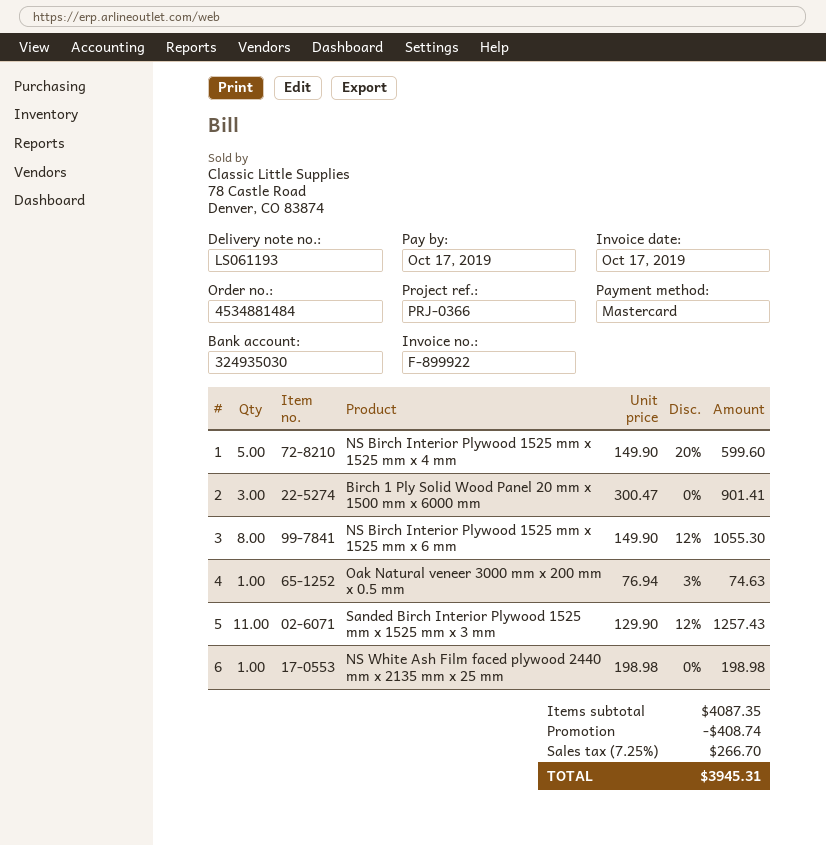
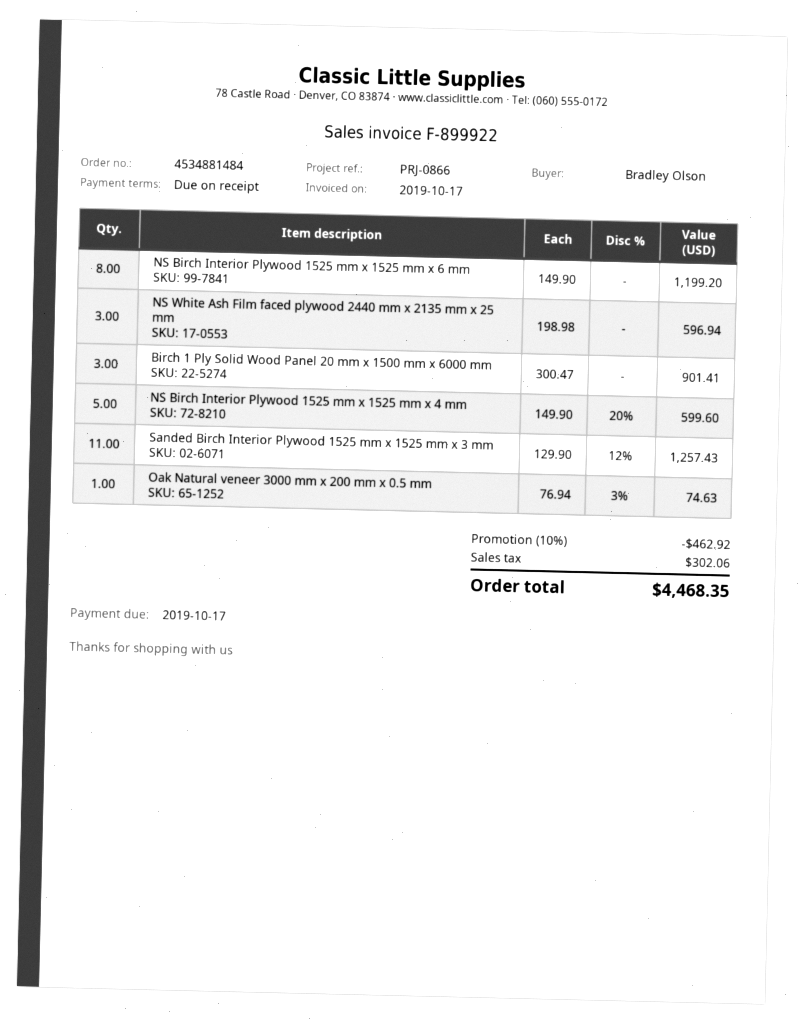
reference: PRJ-0366 -> PRJ-0866
NS Birch Interior Plywood 1525 mm x 1525 mm x 6 mm: 8 x 149.90 - 12% = 1055.30 -> 8 x 149.90 = 1199.20
NS White Ash Film faced plywood 2440 mm x 2135 mm x 25 mm: 1 x 198.98 = 198.98 -> 3 x 198.98 = 596.94
discount: 408.74 -> 462.92
tax: 266.70 -> 302.06
total: 3945.31 -> 4468.35

